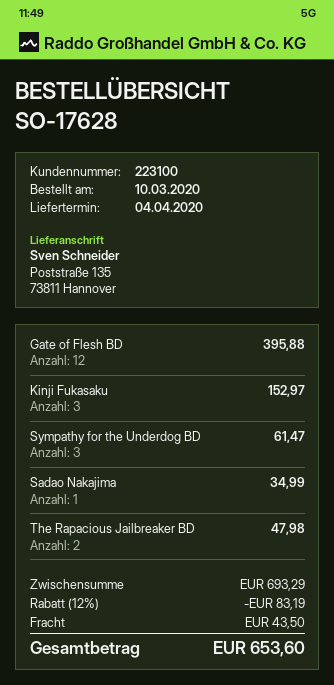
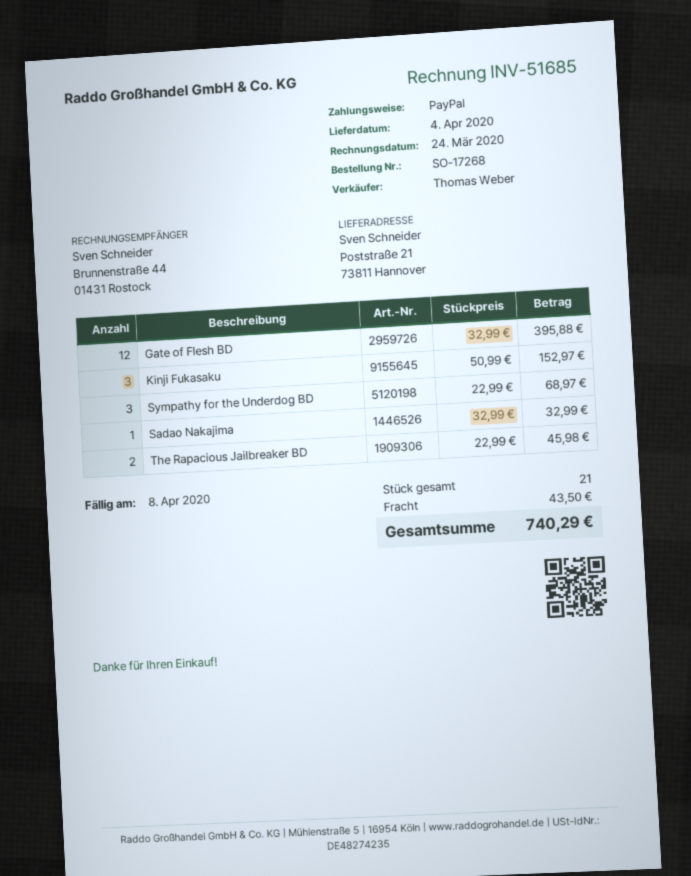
order number: SO-17628 -> SO-17268
ship to: Poststraße 135, 73811 Hannover -> Poststraße 21, 73811 Hannover
Sympathy for the Underdog BD: 3 for 61.47 -> 3 for 68.97
Sadao Nakajima: 1 for 34.99 -> 1 for 32.99
The Rapacious Jailbreaker BD: 2 for 47.98 -> 2 for 45.98
discount: 12% = 83.19 -> none
total: 653.60 -> 740.29

